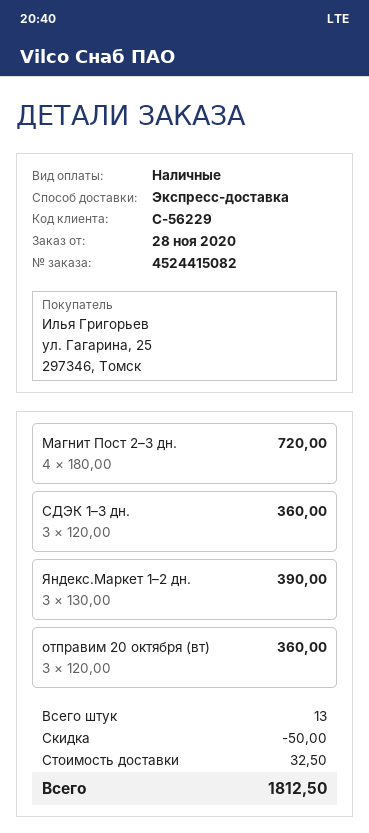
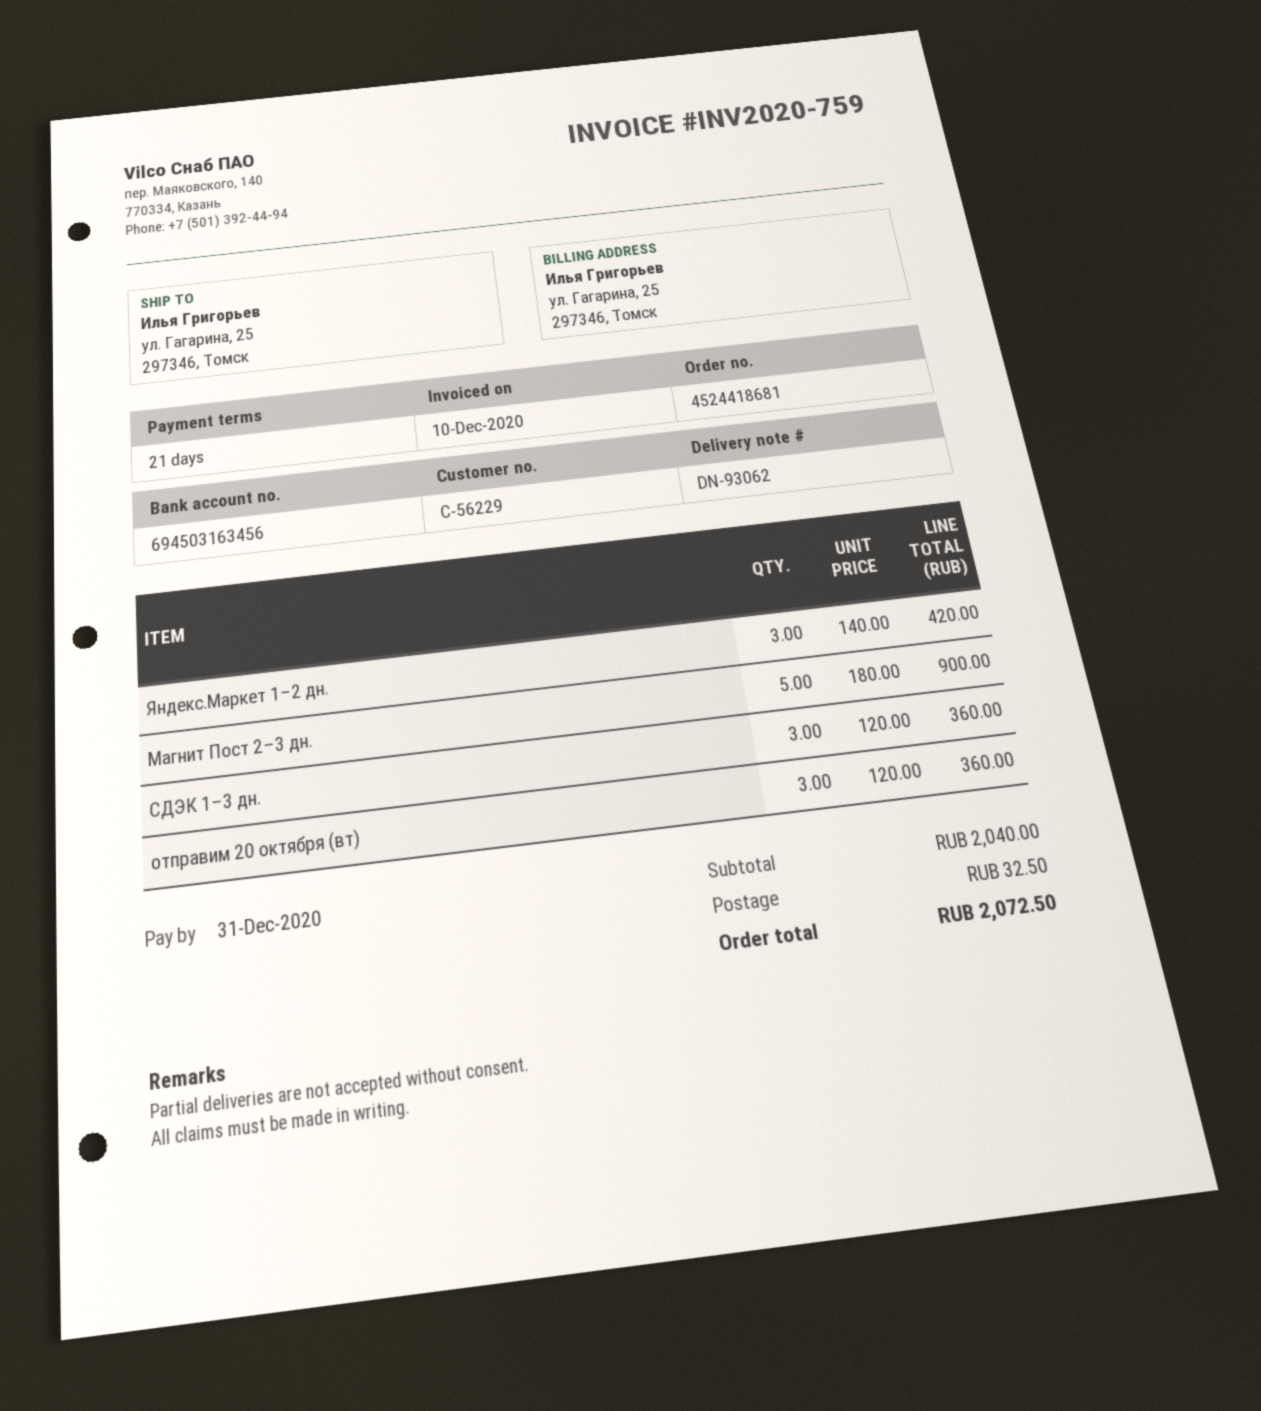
order number: 4524415082 -> 4524418681
Магнит Пост 2–3 дн.: 4 x 180.00 = 720.00 -> 5 x 180.00 = 900.00
Яндекс.Маркет 1–2 дн.: 3 x 130.00 = 390.00 -> 3 x 140.00 = 420.00
discount: 50.00 -> none
total: 1812.50 -> 2072.50

